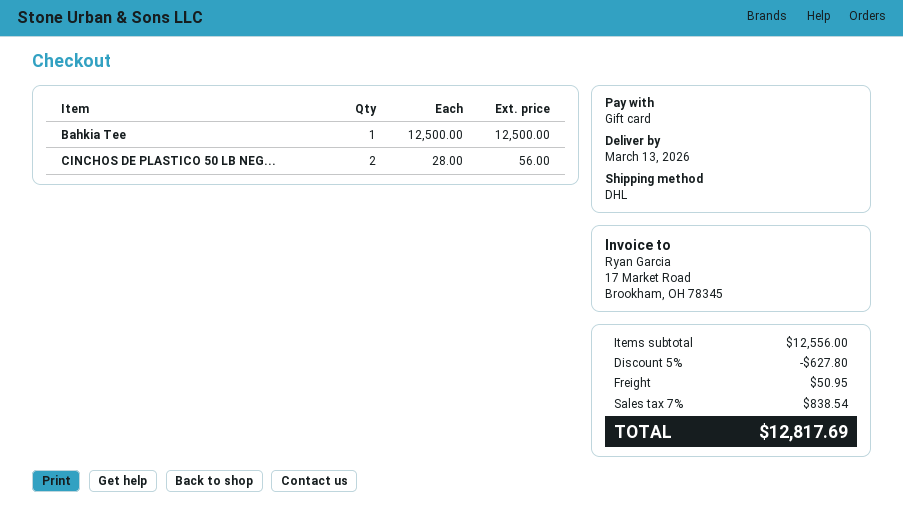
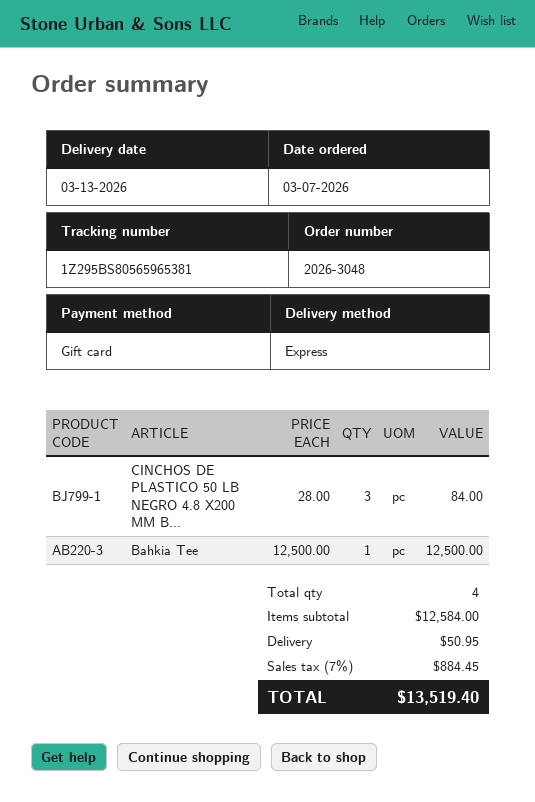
shipping method: DHL -> express
CINCHOS DE PLASTICO 50 LB NEG...: 2 x 28.00 = 56.00 -> 3 x 28.00 = 84.00
subtotal: 12556.00 -> 12584.00
discount: 5% = 627.80 -> none
tax: 7% = 838.54 -> 7% = 884.45
total: 12817.69 -> 13519.40

